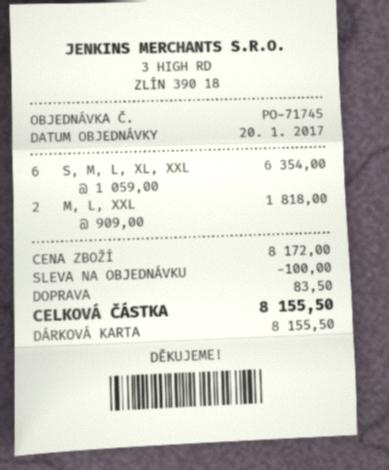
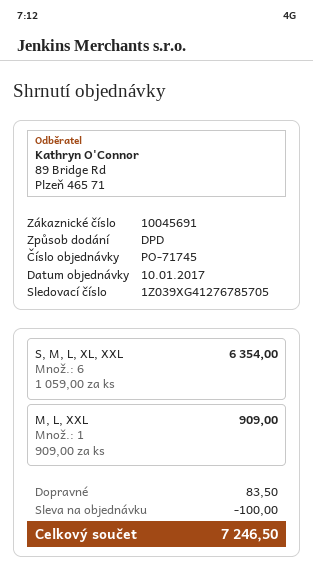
order date: 2017-01-20 -> 2017-01-10
M, L, XXL: 2 x 909.00 = 1818.00 -> 1 x 909.00 = 909.00
total: 8155.50 -> 7246.50

